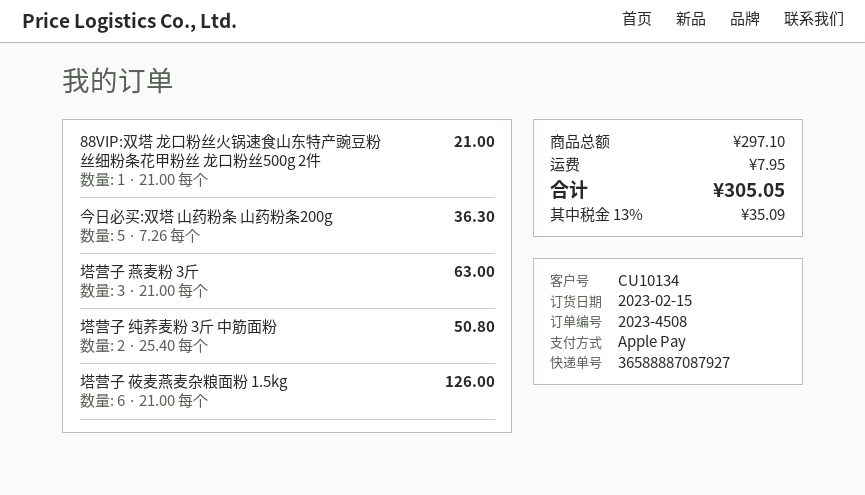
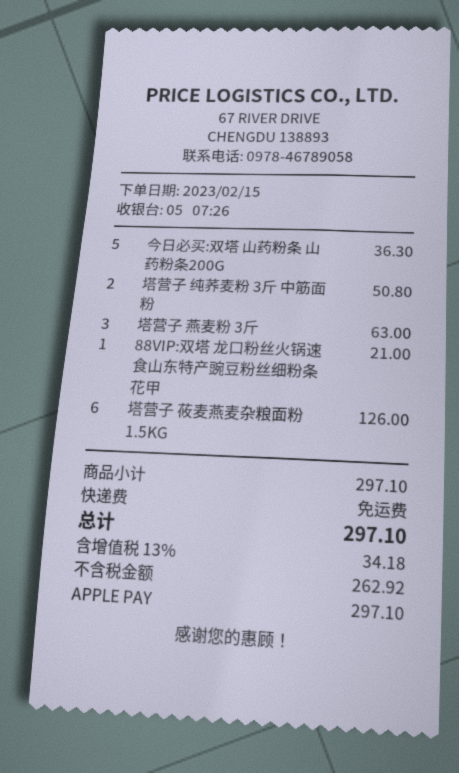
shipping: 7.95 -> 0.00
tax: 13% = 35.09 -> 13% = 34.18
total: 305.05 -> 297.10

